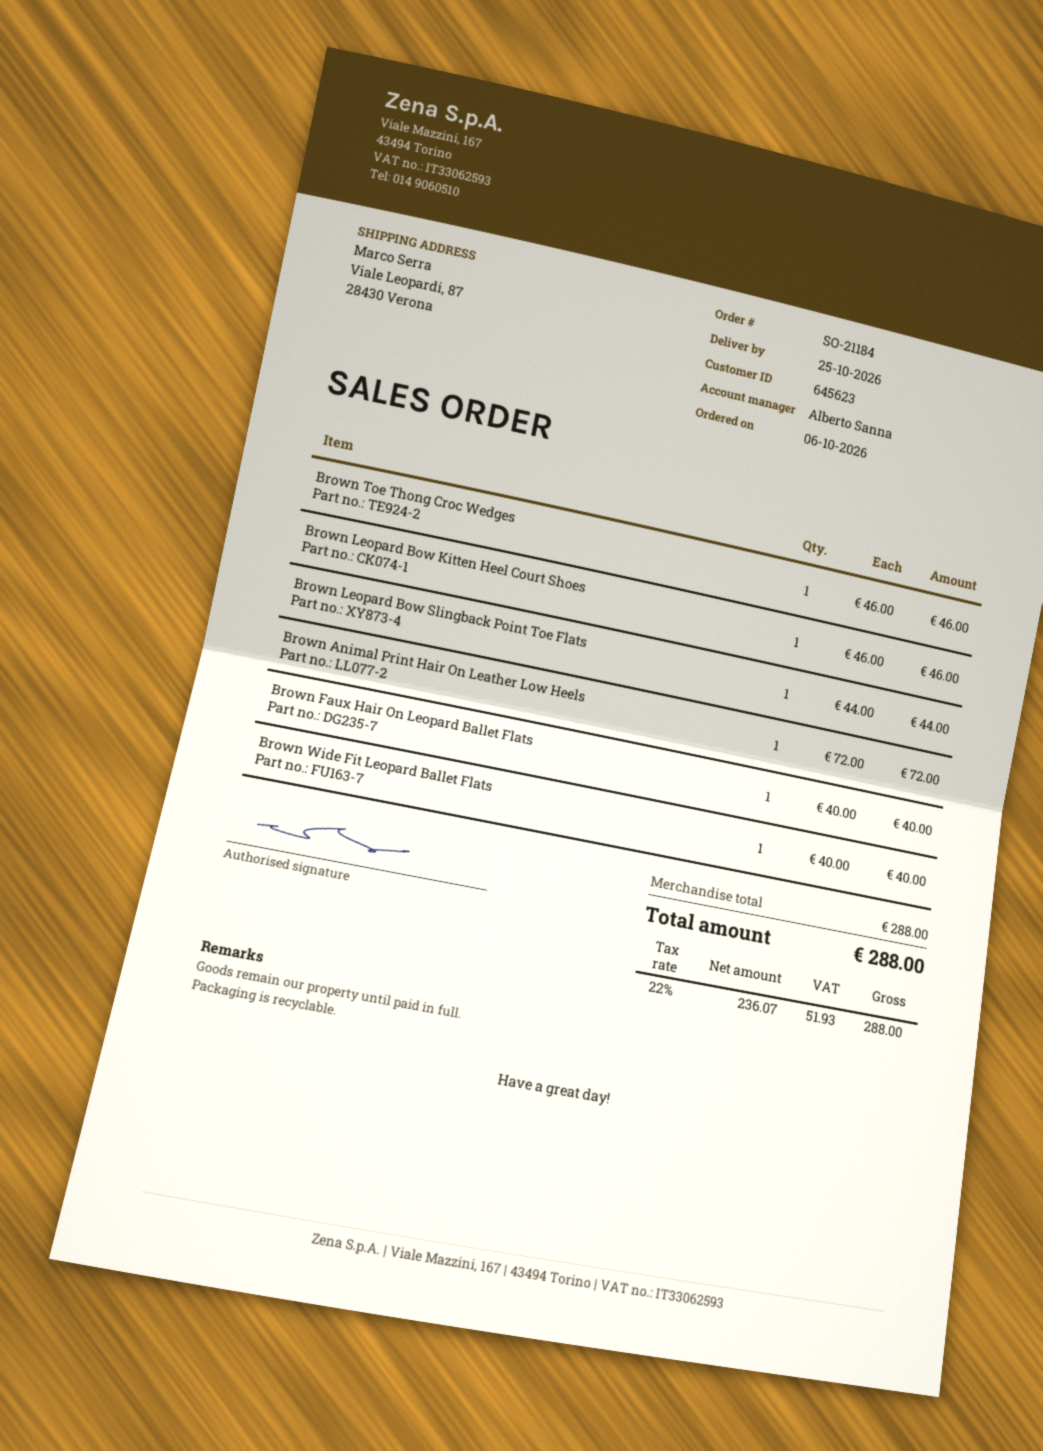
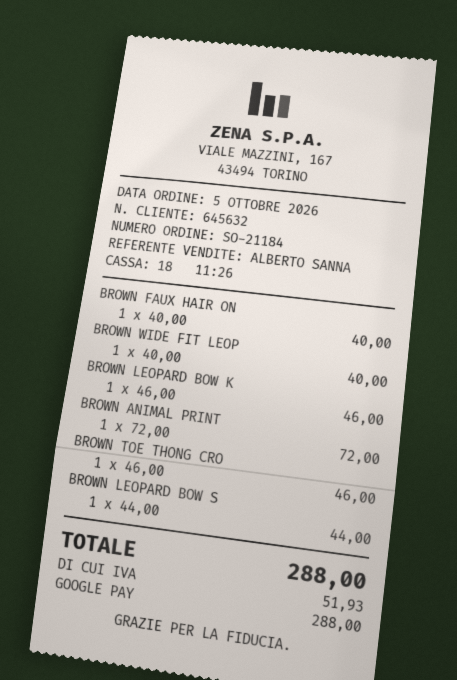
order date: 2026-10-06 -> 2026-10-05
customer number: 645623 -> 645632

